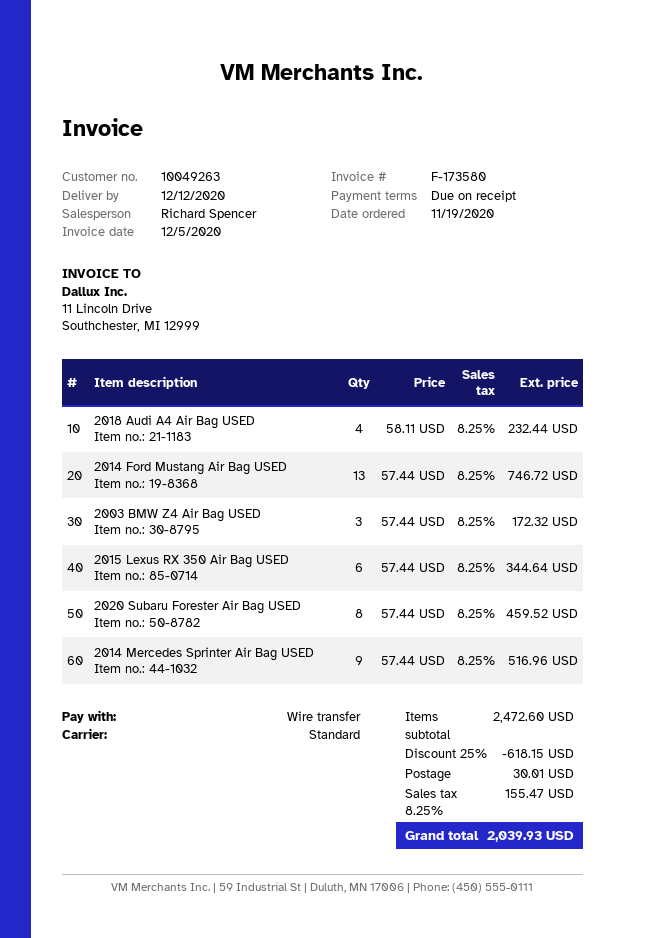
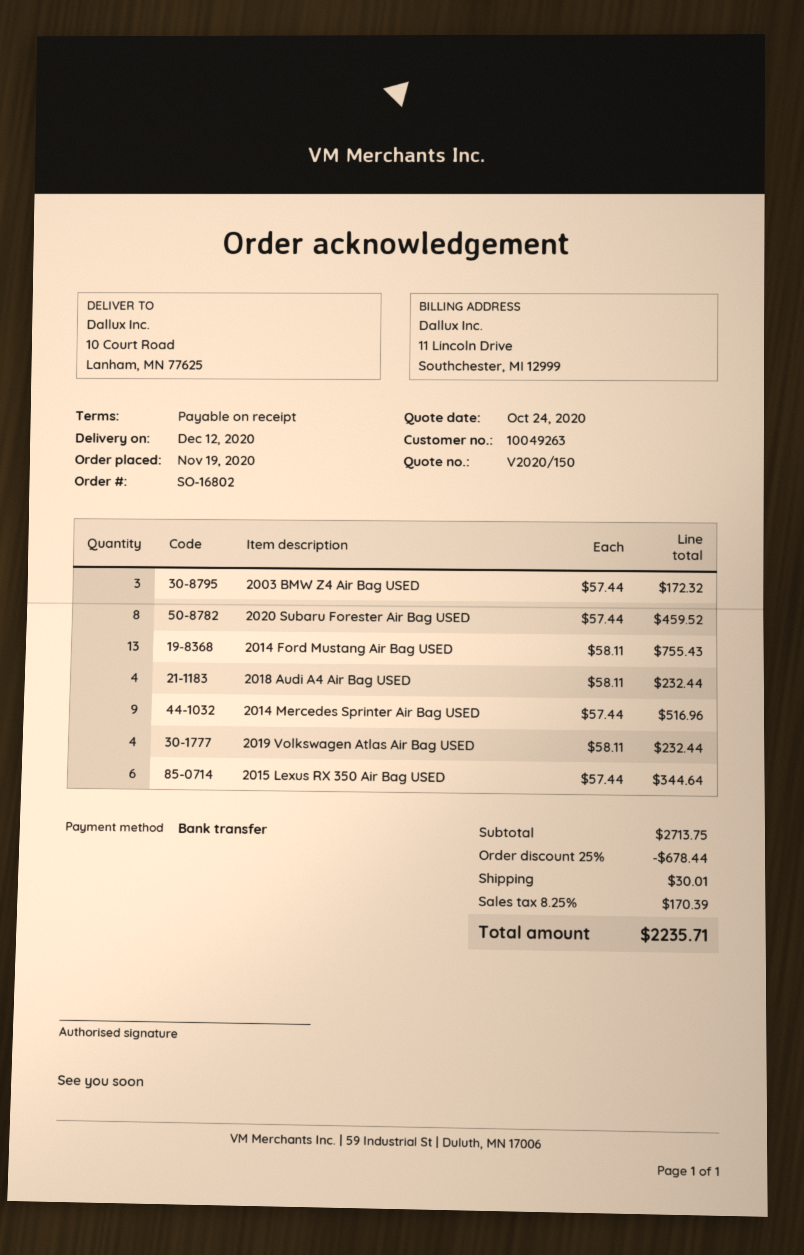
2014 Ford Mustang Air Bag USED: 13 x 57.44 = 746.72 -> 13 x 58.11 = 755.43
2019 Volkswagen Atlas Air Bag USED: none -> 4 x 58.11 = 232.44
subtotal: 2472.60 -> 2713.75
discount: 25% = 618.15 -> 25% = 678.44
tax: 8.25% = 155.47 -> 8.25% = 170.39
total: 2039.93 -> 2235.71

